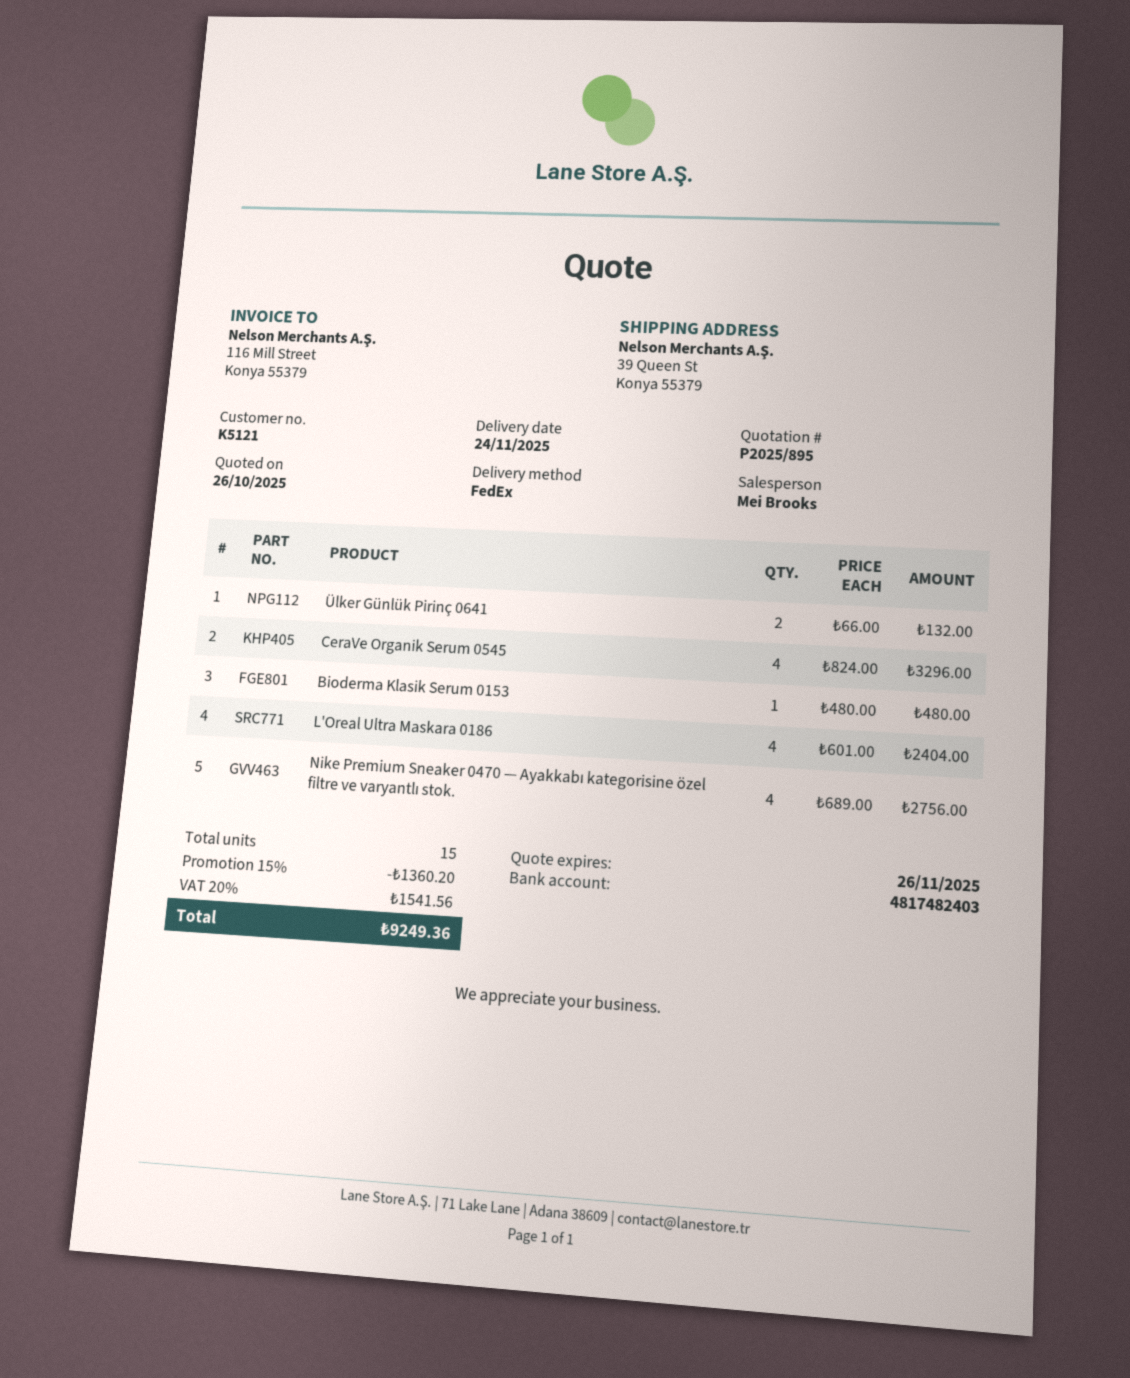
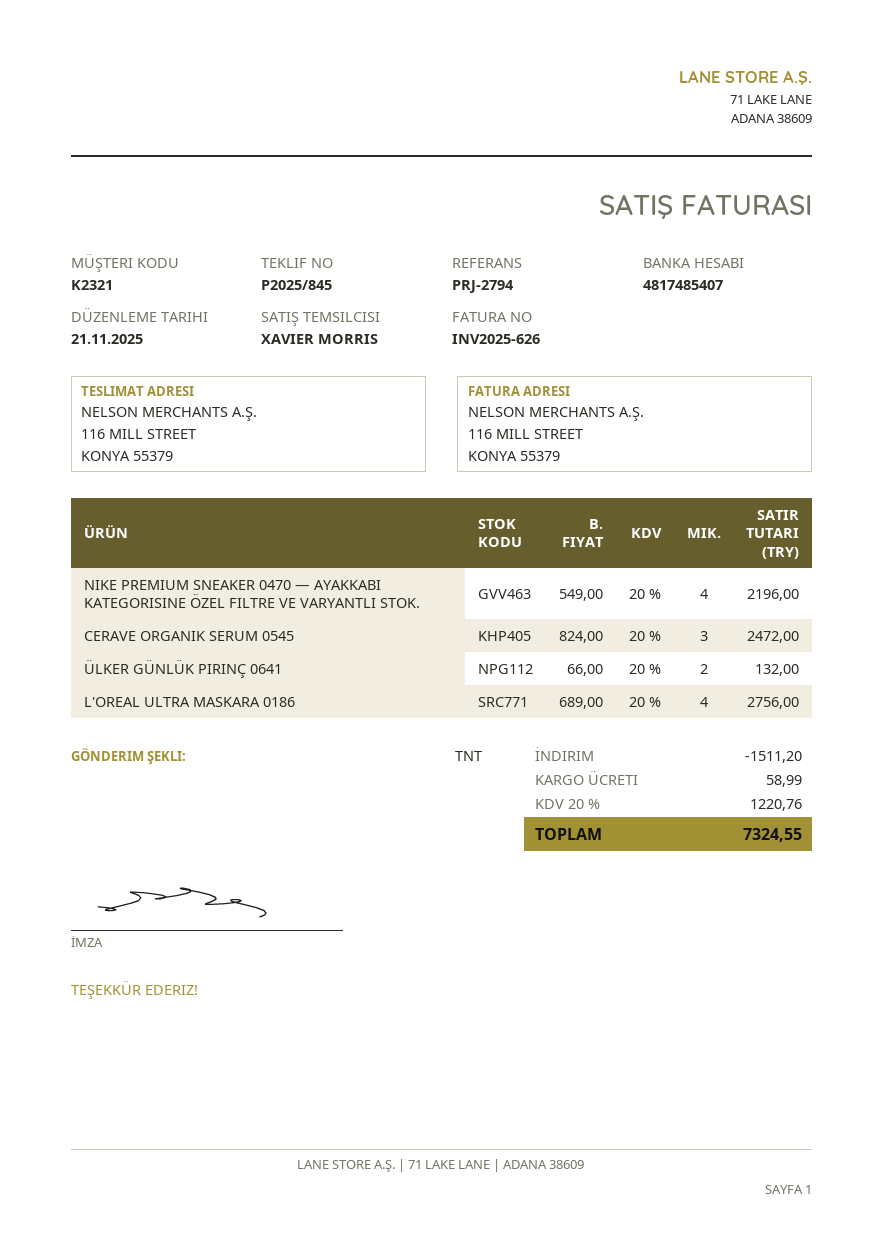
quote number: P2025/895 -> P2025/845
customer number: K5121 -> K2321
sales rep: Mei Brooks -> XAVIER MORRIS
bank account: 4817482403 -> 4817485407
shipping method: FedEx -> TNT
ship to: 39 Queen St, Konya 55379 -> 116 MILL STREET, KONYA 55379
CeraVe Organik Serum 0545: 4 x 824.00 = 3296.00 -> 3 x 824.00 = 2472.00
Bioderma Klasik Serum 0153: 1 x 480.00 = 480.00 -> none
L'Oreal Ultra Maskara 0186: 4 x 601.00 = 2404.00 -> 4 x 689.00 = 2756.00
Nike Premium Sneaker 0470 — Ayakkabı kategorisine özel filtre ve varyantlı stok.: 4 x 689.00 = 2756.00 -> 4 x 549.00 = 2196.00
discount: 1360.20 -> 1511.20
shipping: none -> 58.99
tax: 20% = 1541.56 -> 20% = 1220.76
total: 9249.36 -> 7324.55

